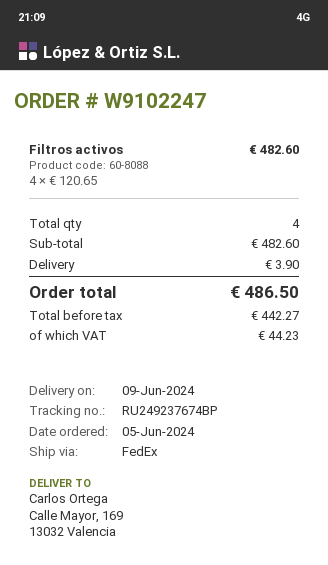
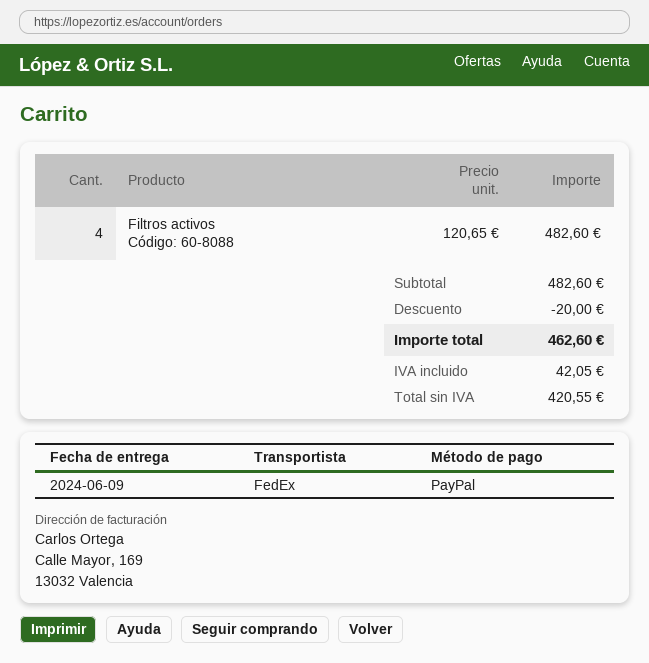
discount: none -> 20.00
shipping: 3.90 -> none
net: 442.27 -> 420.55
tax: 44.23 -> 42.05
total: 486.50 -> 462.60

